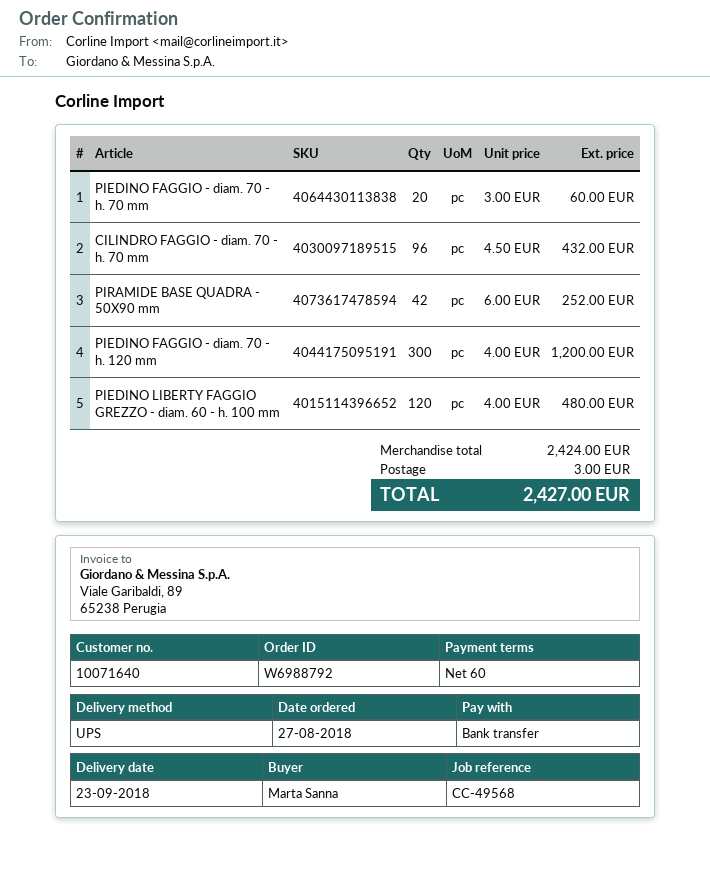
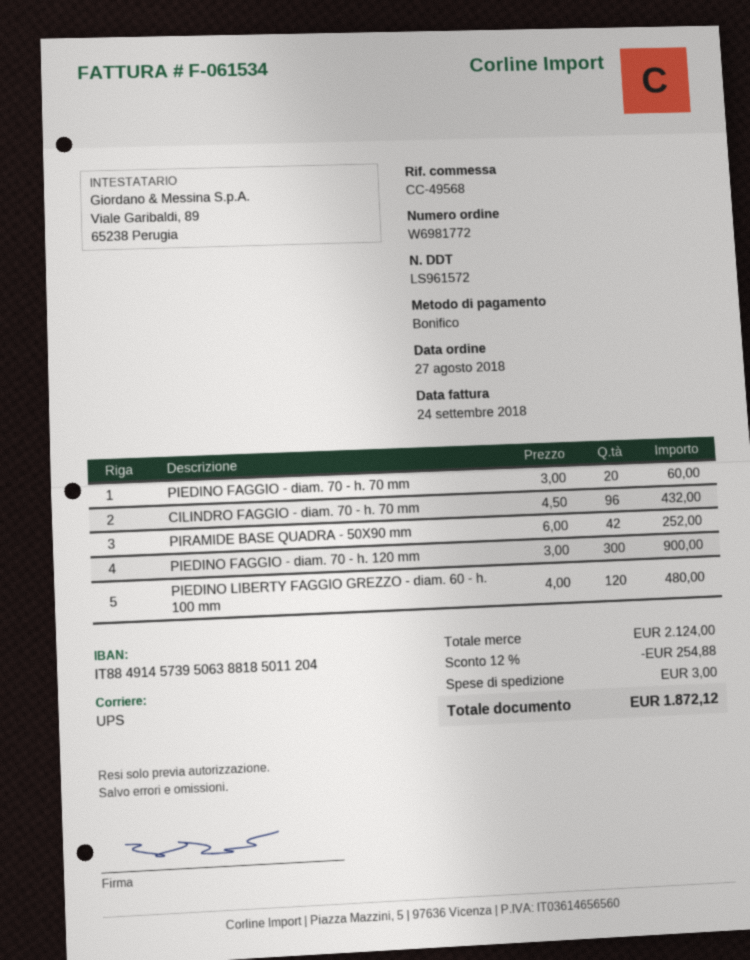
order number: W6988792 -> W6981772
PIEDINO FAGGIO - diam. 70 - h. 120 mm: 300 x 4.00 = 1200.00 -> 300 x 3.00 = 900.00
subtotal: 2424.00 -> 2124.00
discount: none -> 12% = 254.88
total: 2427.00 -> 1872.12

